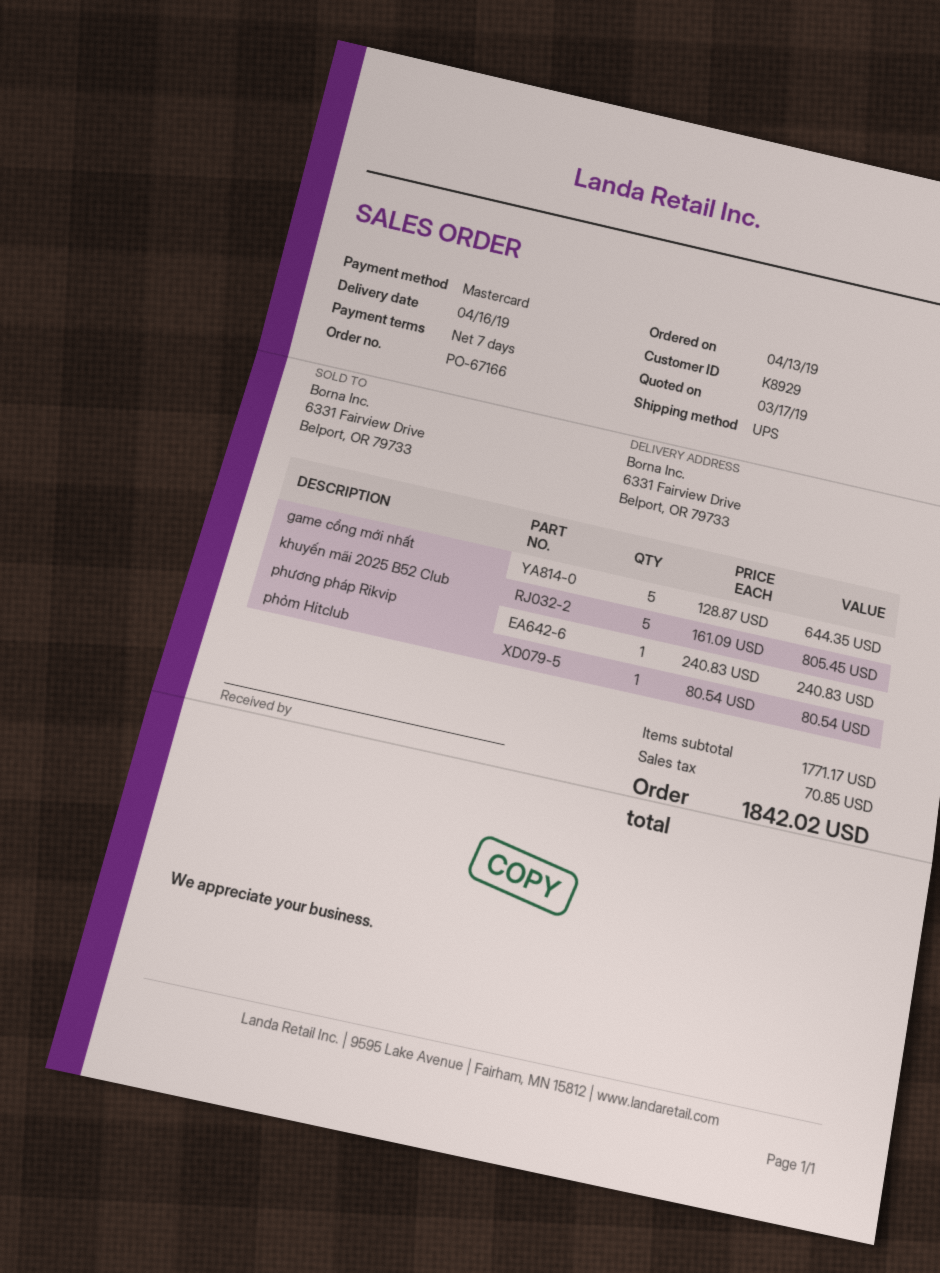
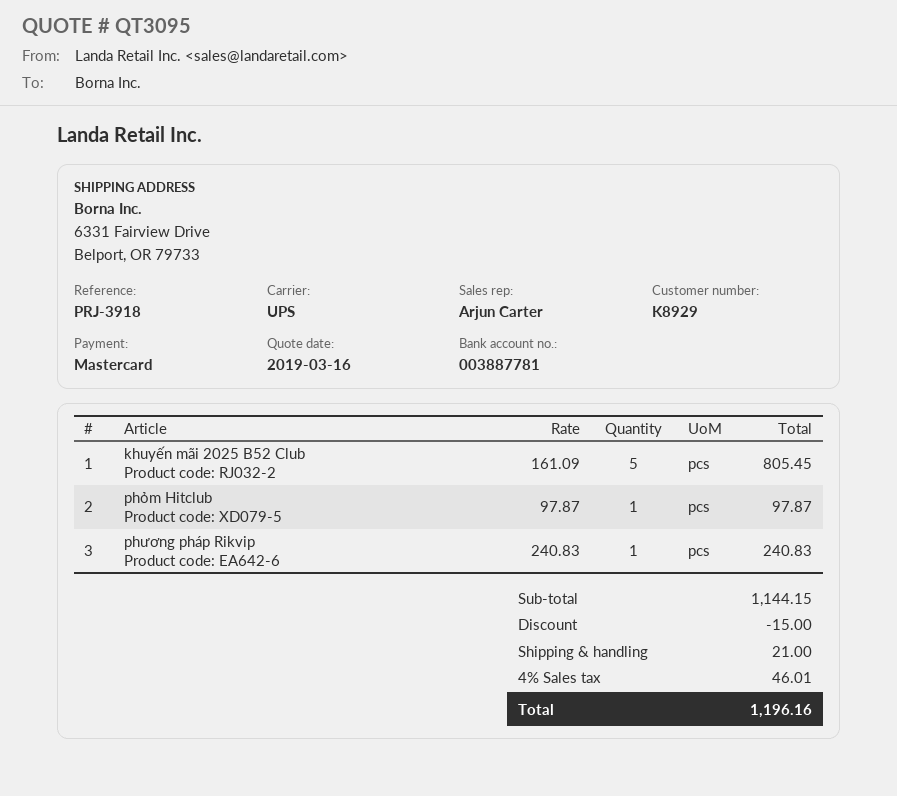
quote date: 2019-03-17 -> 2019-03-16
game cổng mới nhất: 5 x 128.87 = 644.35 -> none
phỏm Hitclub: 1 x 80.54 = 80.54 -> 1 x 97.87 = 97.87
subtotal: 1771.17 -> 1144.15
discount: none -> 15.00
shipping: none -> 21.00
tax: 70.85 -> 46.01
total: 1842.02 -> 1196.16

